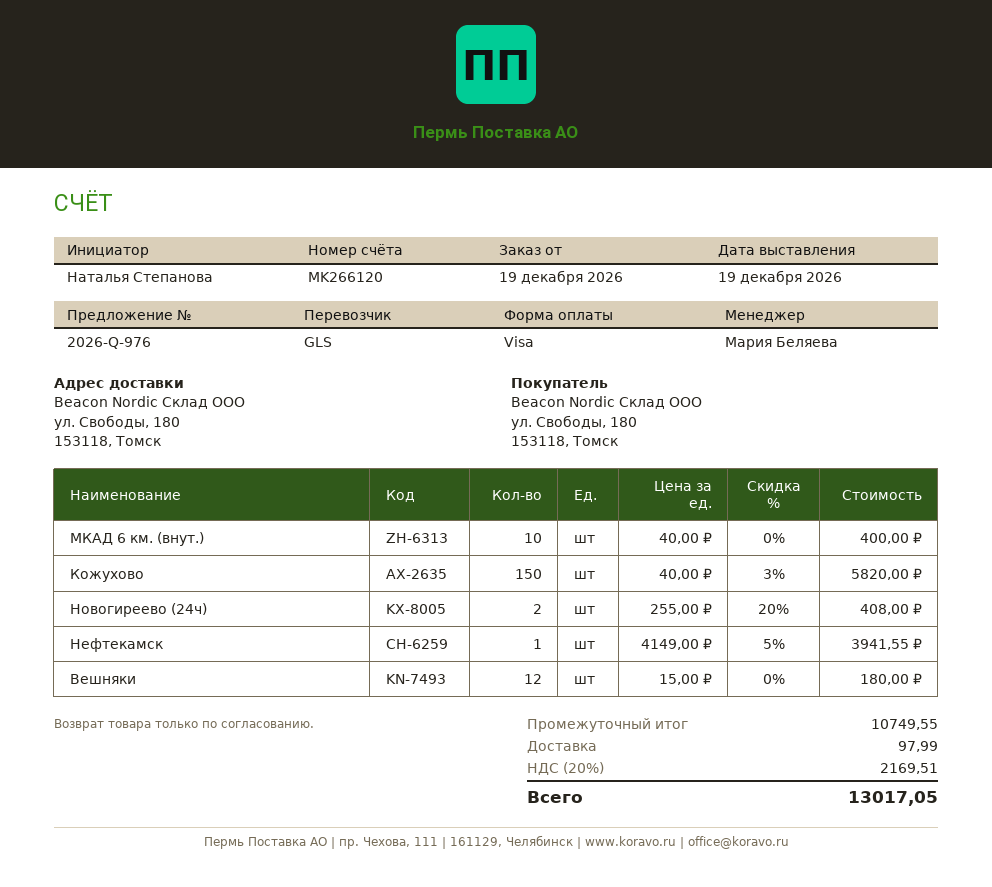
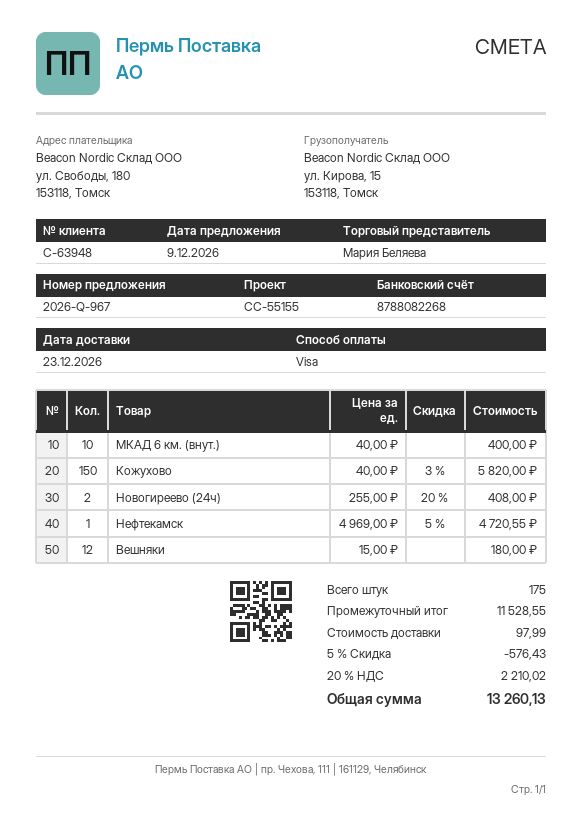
quote number: 2026-Q-976 -> 2026-Q-967
ship to: ул. Свободы, 180, 153118, Томск -> ул. Кирова, 15, 153118, Томск
Нефтекамск: 1 x 4149.00 - 5% = 3941.55 -> 1 x 4969.00 - 5% = 4720.55
subtotal: 10749.55 -> 11528.55
discount: none -> 5% = 576.43
tax: 20% = 2169.51 -> 20% = 2210.02
total: 13017.05 -> 13260.13

